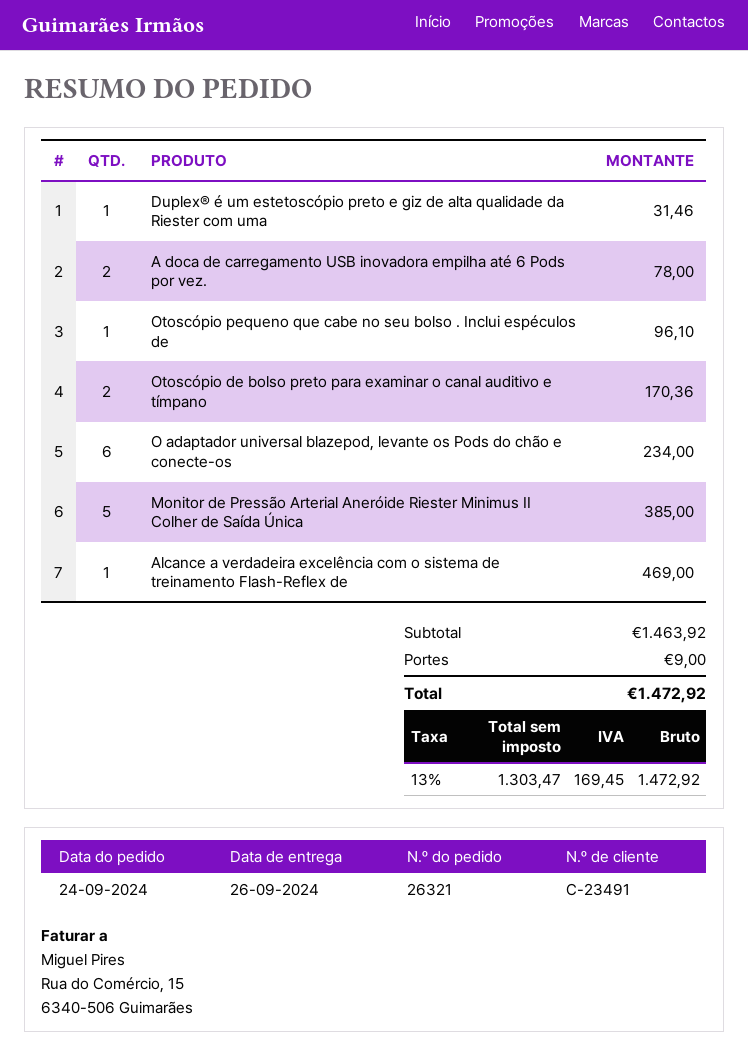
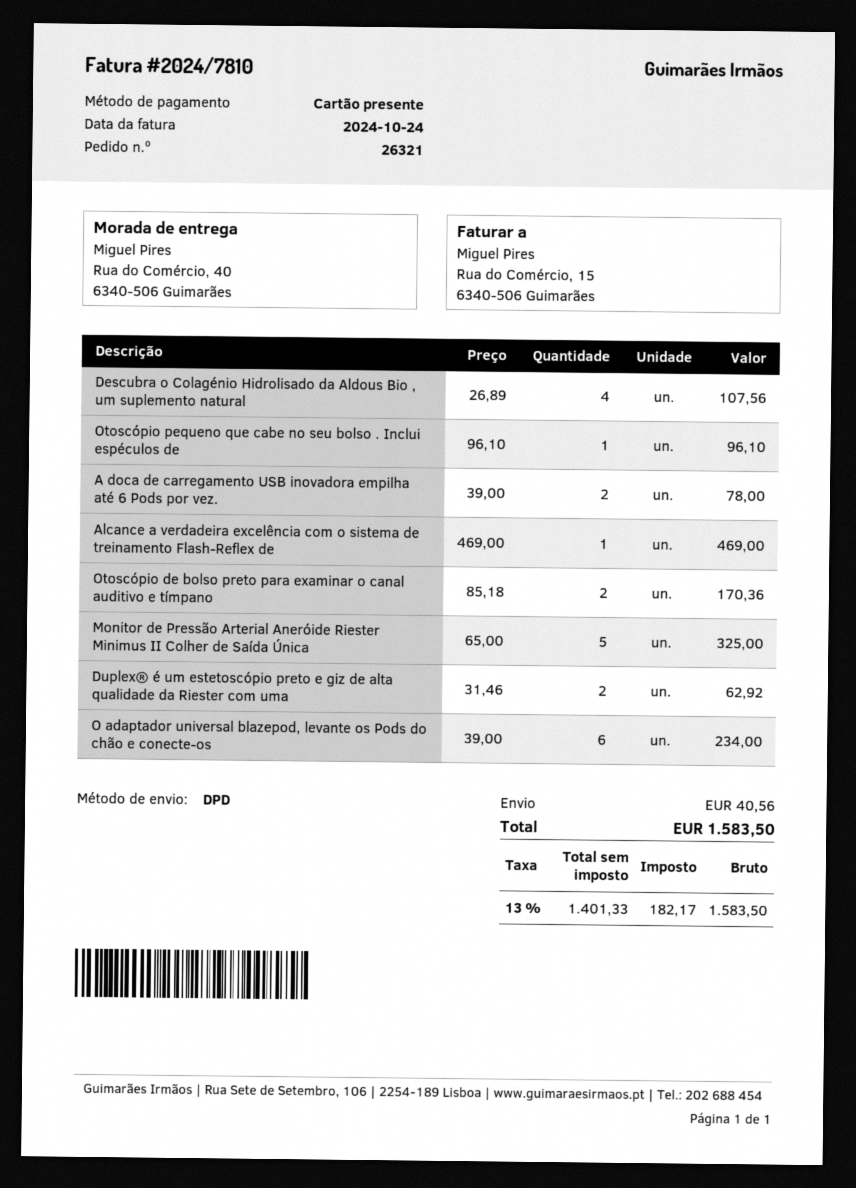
Duplex® é um estetoscópio preto e giz de alta qualidade da Riester com uma: 1 for 31.46 -> 2 for 62.92
Monitor de Pressão Arterial Aneróide Riester Minimus II Colher de Saída Única: 5 for 385.00 -> 5 for 325.00
Descubra o Colagénio Hidrolisado da Aldous Bio , um suplemento natural: none -> 4 for 107.56
shipping: 9.00 -> 40.56
net: 1303.47 -> 1401.33
tax: 13% = 169.45 -> 13% = 182.17
total: 1472.92 -> 1583.50

